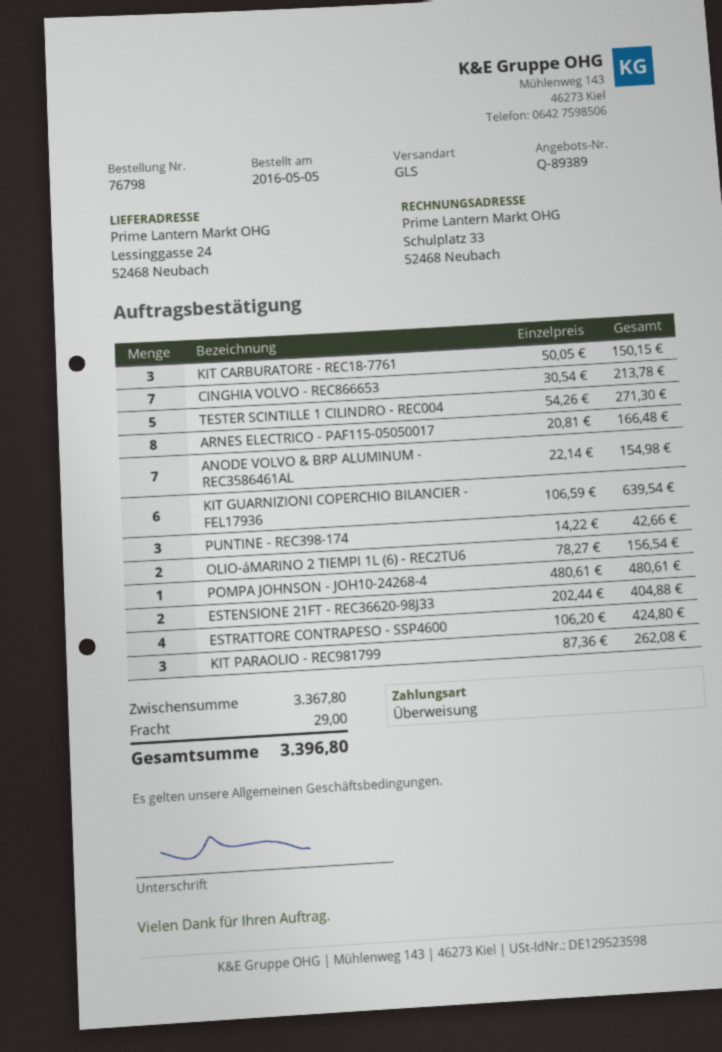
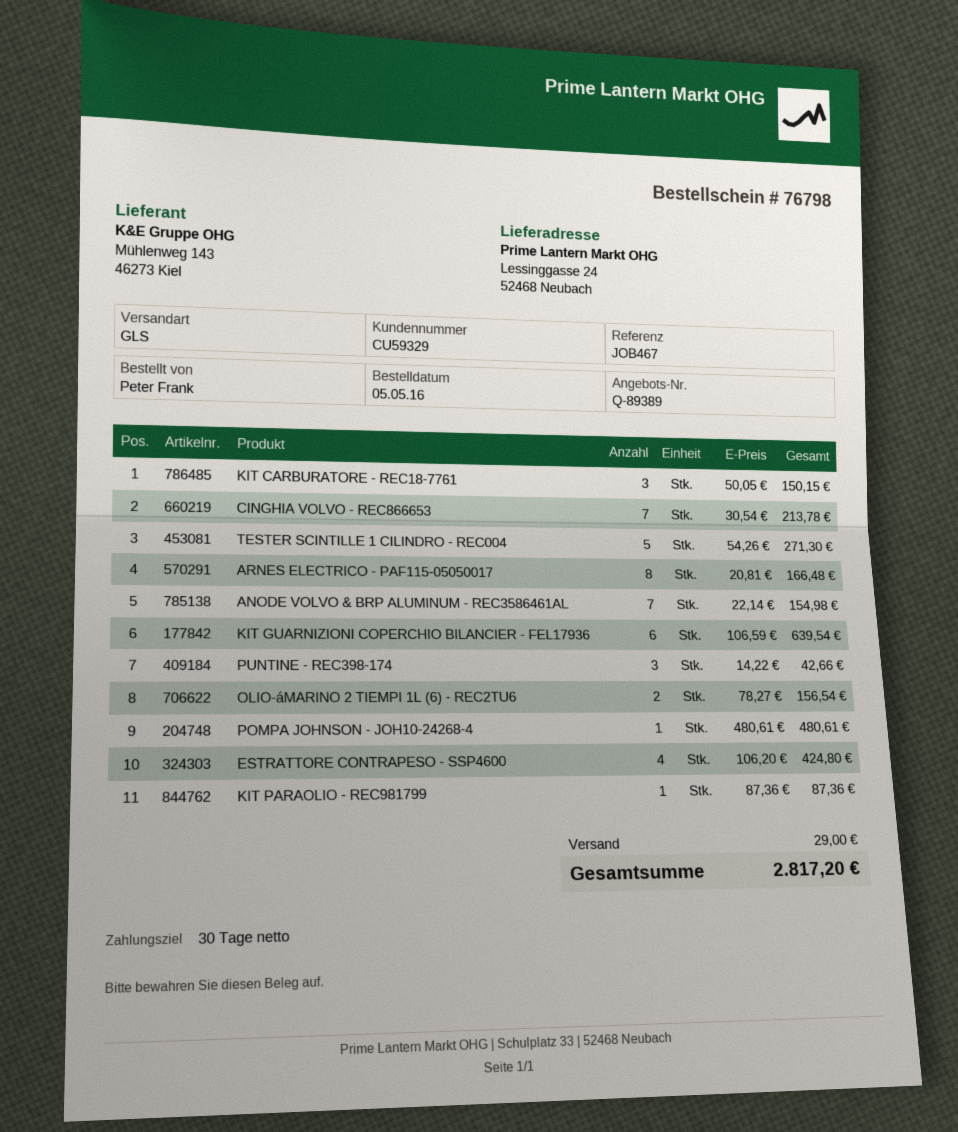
ESTENSIONE 21FT - REC36620-98J33: 2 x 202.44 = 404.88 -> none
KIT PARAOLIO - REC981799: 3 x 87.36 = 262.08 -> 1 x 87.36 = 87.36
total: 3396.80 -> 2817.20

